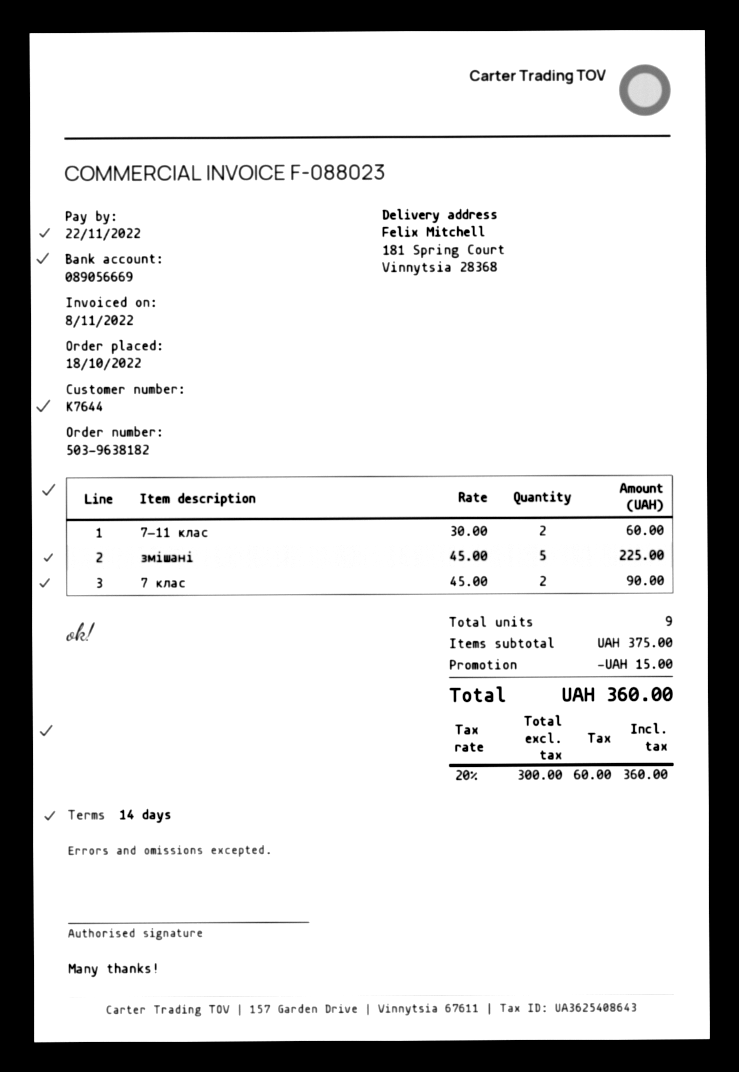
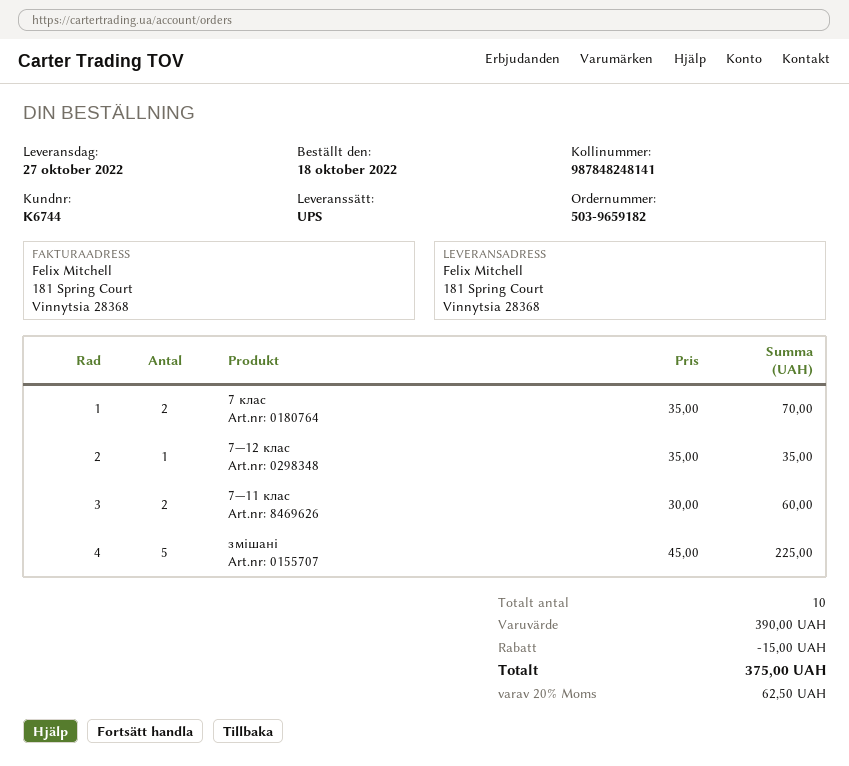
order number: 503-9638182 -> 503-9659182
customer number: K7644 -> K6744
7 клас: 2 x 45.00 = 90.00 -> 2 x 35.00 = 70.00
7—12 клас: none -> 1 x 35.00 = 35.00
total quantity: 9 -> 10
subtotal: 375.00 -> 390.00
tax: 20% = 60.00 -> 20% = 62.50
total: 360.00 -> 375.00

